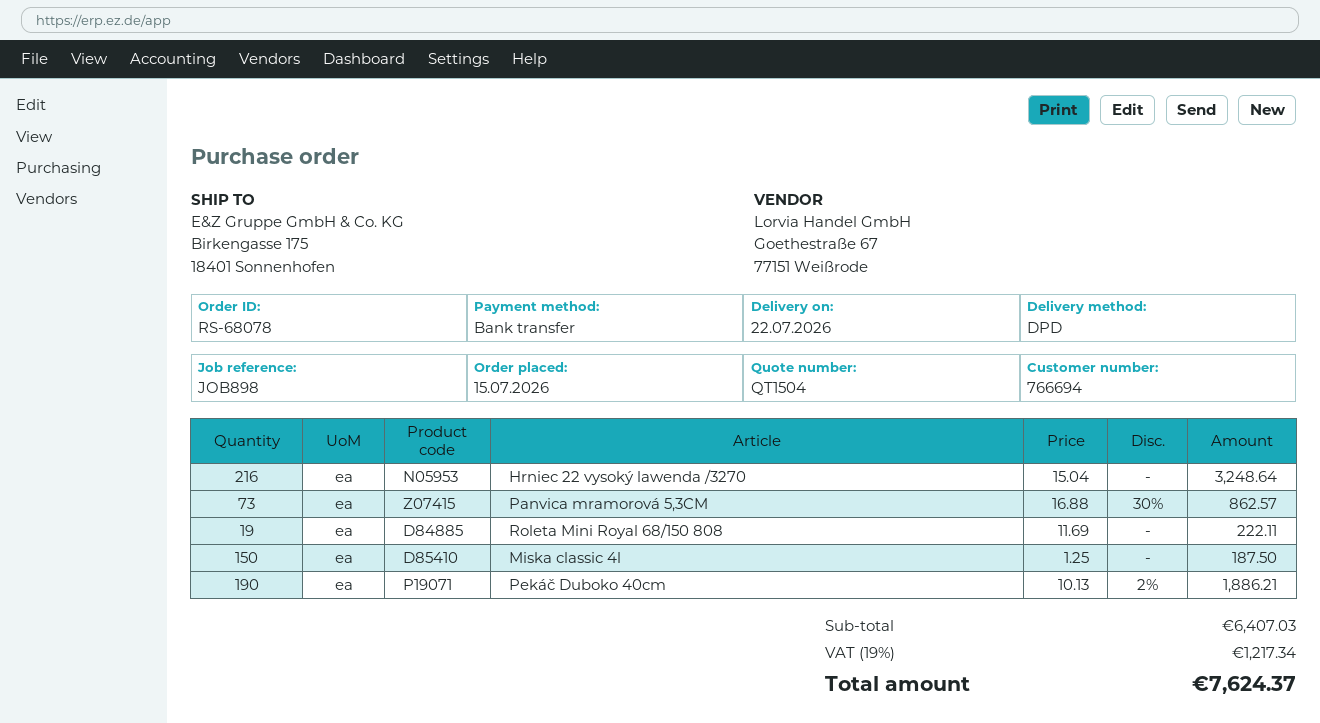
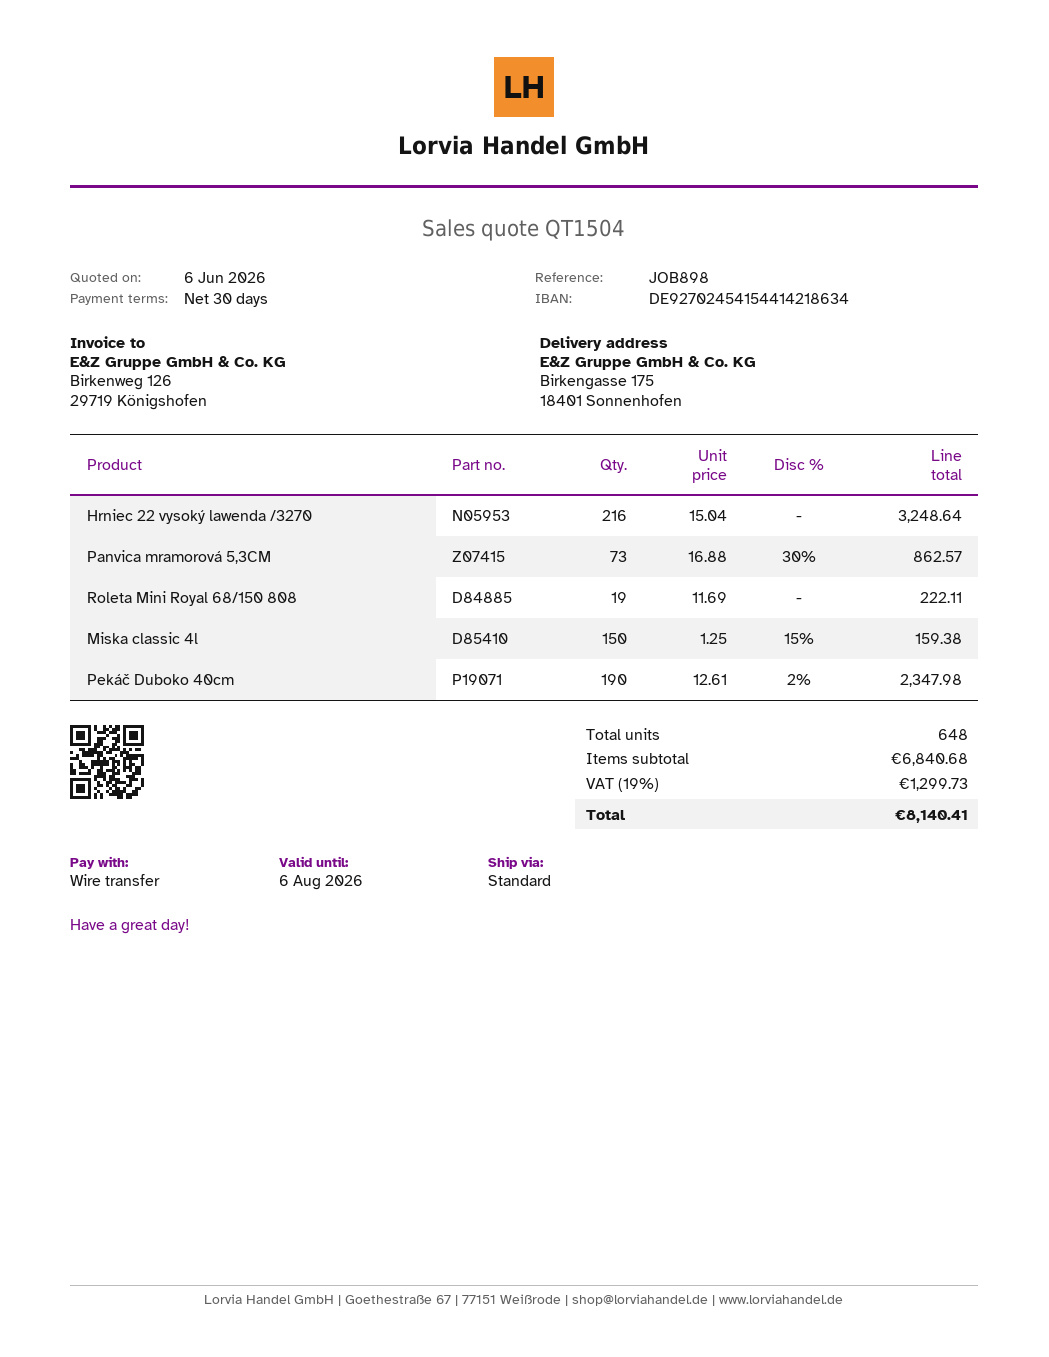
shipping method: DPD -> standard
Miska classic 4l: 150 x 1.25 = 187.50 -> 150 x 1.25 - 15% = 159.38
Pekáč Duboko 40cm: 190 x 10.13 - 2% = 1886.21 -> 190 x 12.61 - 2% = 2347.98
subtotal: 6407.03 -> 6840.68
tax: 19% = 1217.34 -> 19% = 1299.73
total: 7624.37 -> 8140.41

